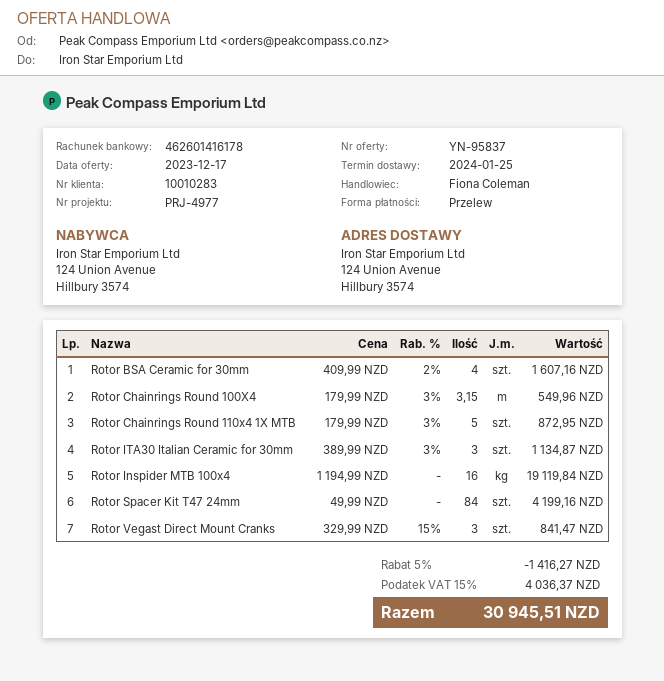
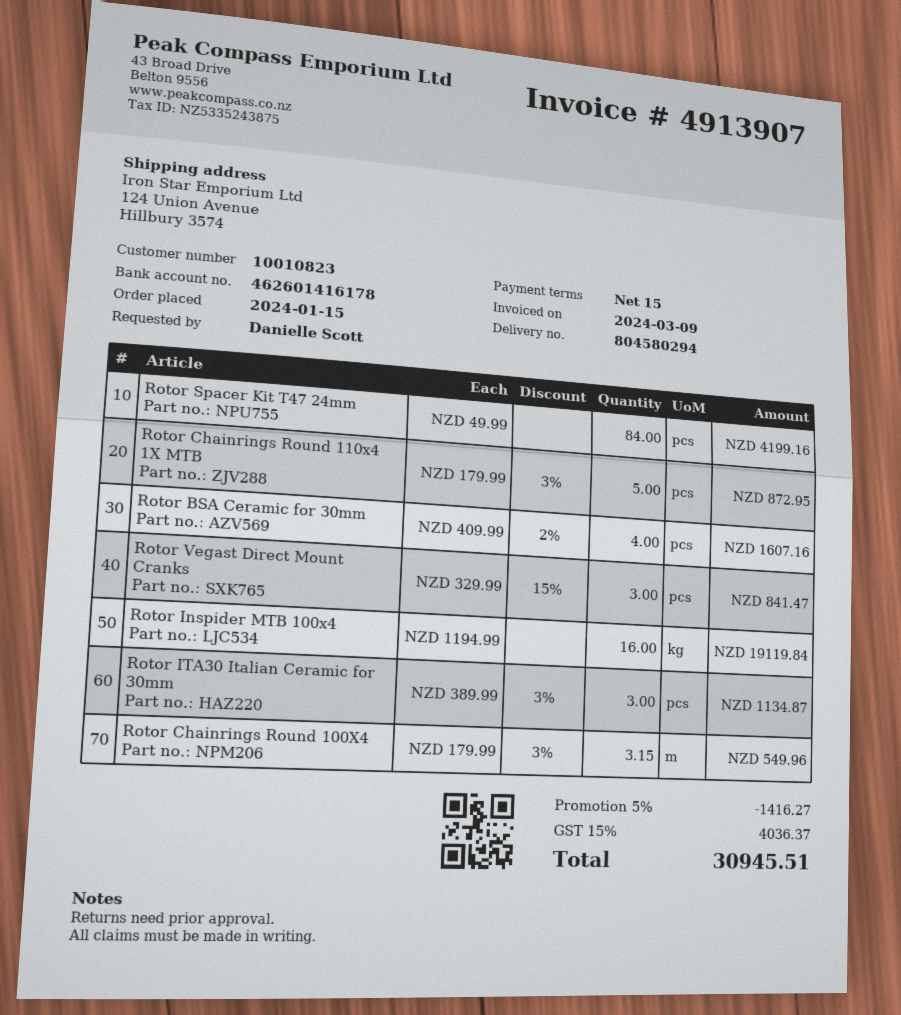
customer number: 10010283 -> 10010823

